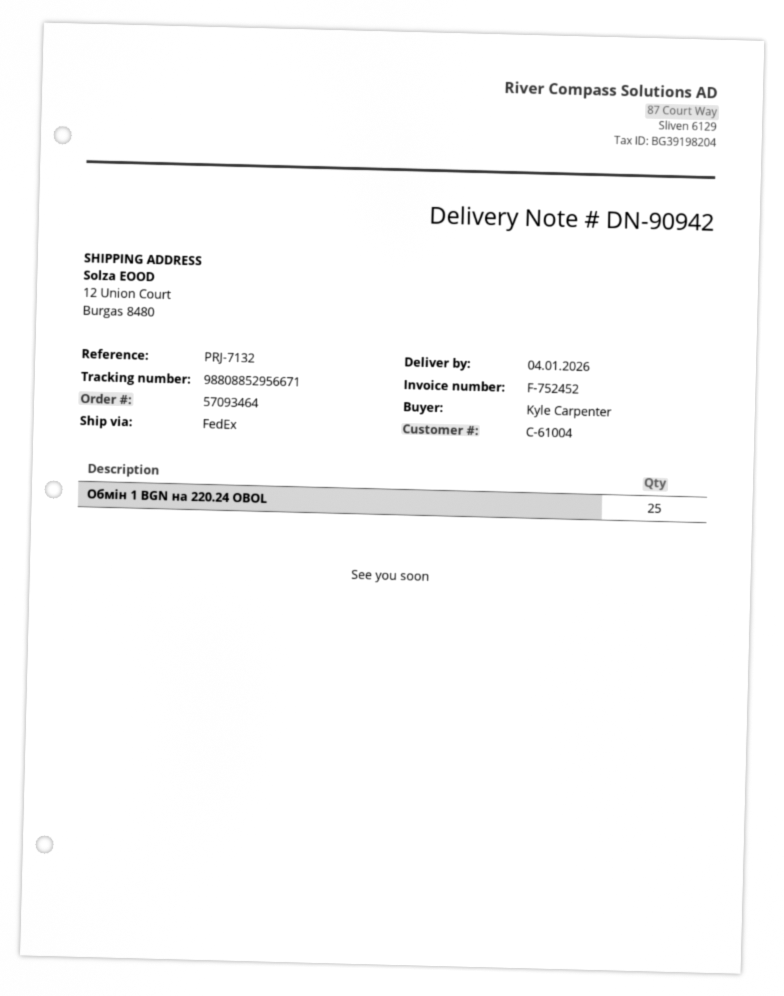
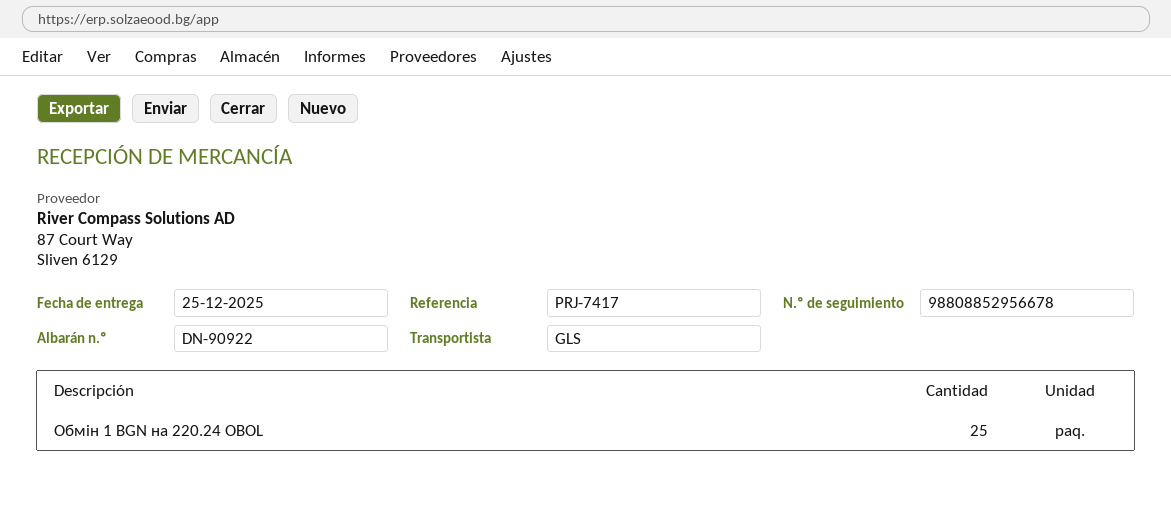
delivery note number: DN-90942 -> DN-90922
delivery date: 2026-01-04 -> 2025-12-25
reference: PRJ-7132 -> PRJ-7417
shipping method: FedEx -> GLS
tracking number: 98808852956671 -> 98808852956678

